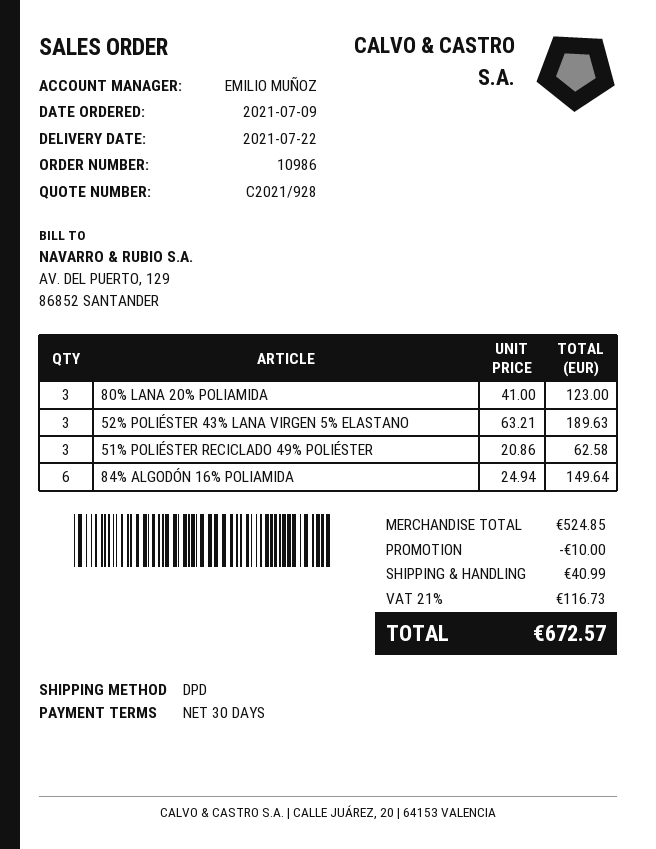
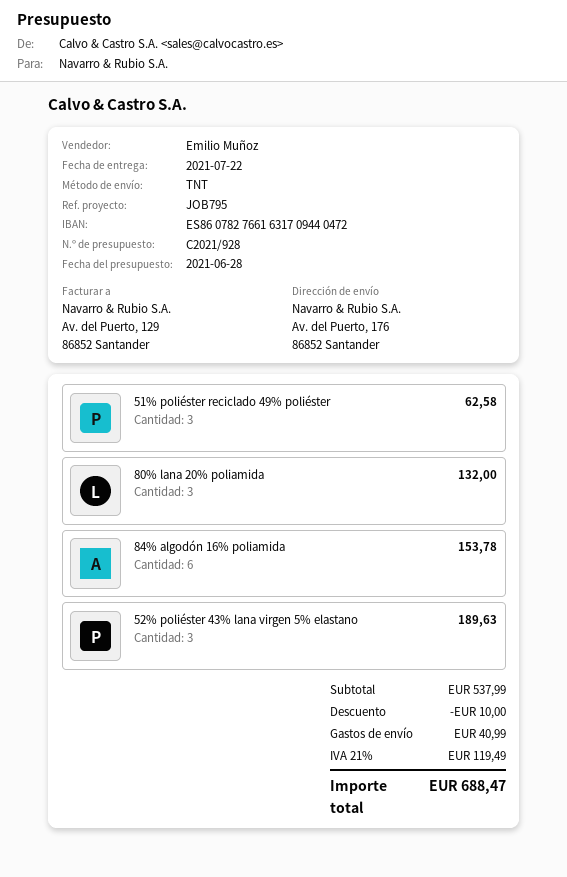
shipping method: DPD -> TNT
80% LANA 20% POLIAMIDA: 3 for 123.00 -> 3 for 132.00
84% ALGODÓN 16% POLIAMIDA: 6 for 149.64 -> 6 for 153.78
subtotal: 524.85 -> 537.99
tax: 21% = 116.73 -> 21% = 119.49
total: 672.57 -> 688.47

